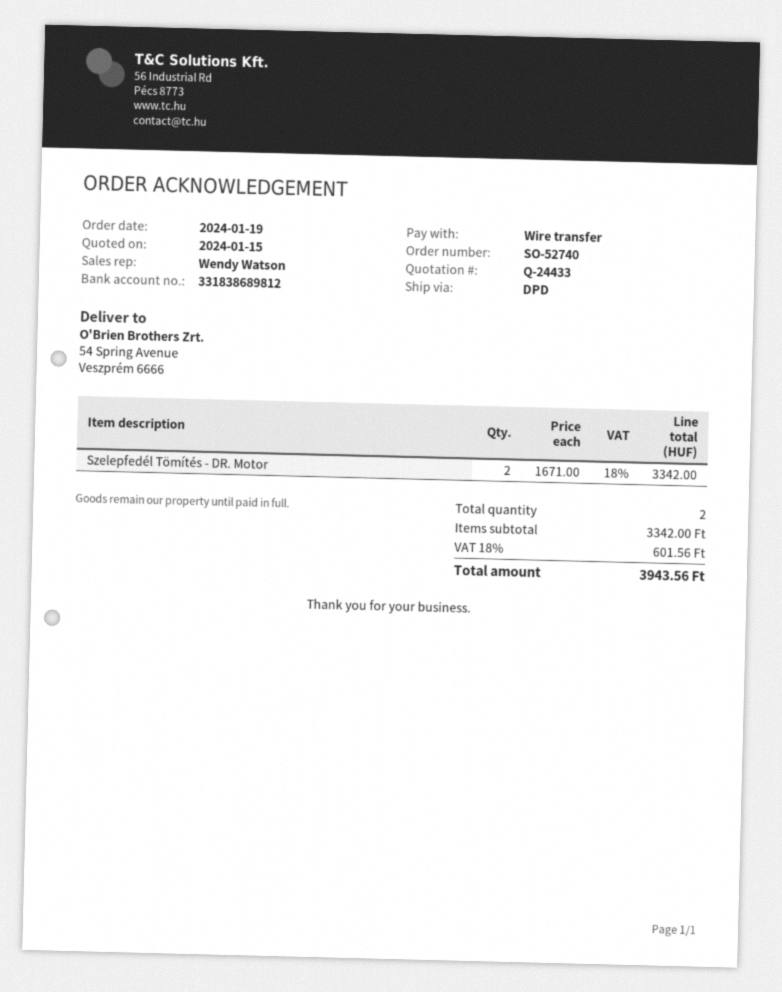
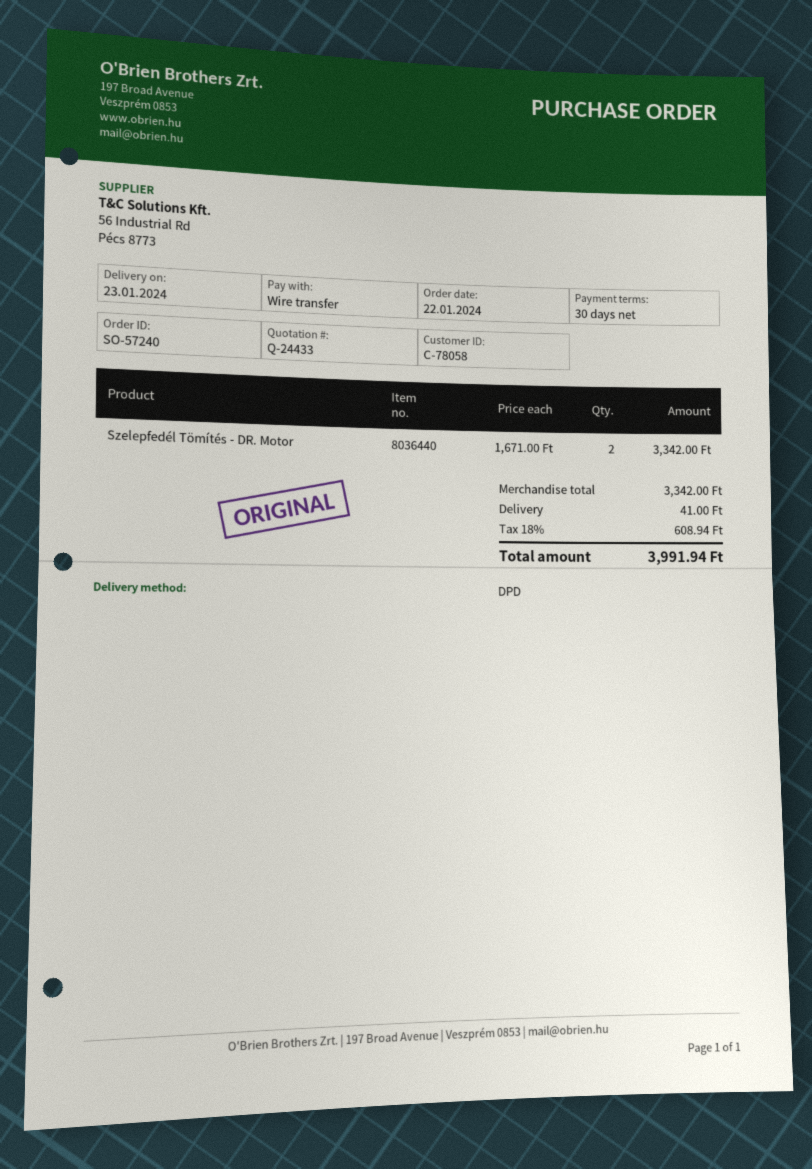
order number: SO-52740 -> SO-57240
order date: 2024-01-19 -> 2024-01-22
shipping: none -> 41.00
tax: 18% = 601.56 -> 18% = 608.94
total: 3943.56 -> 3991.94

